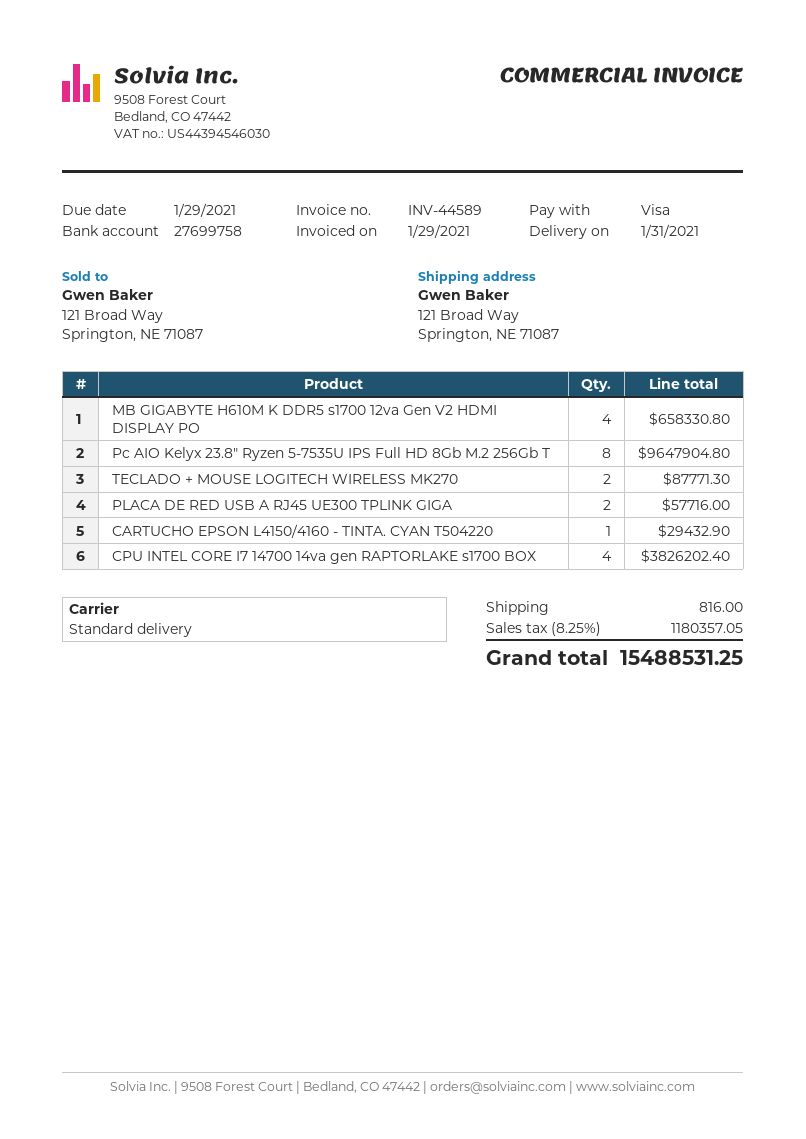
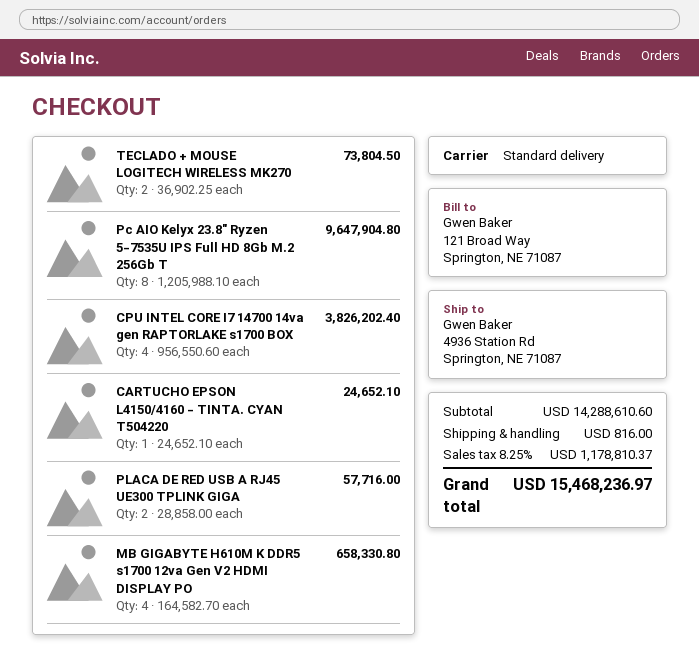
ship to: 121 Broad Way, Springton, NE 71087 -> 4936 Station Rd, Springton, NE 71087
TECLADO + MOUSE LOGITECH WIRELESS MK270: 2 for 87771.30 -> 2 for 73804.50
CARTUCHO EPSON L4150/4160 - TINTA. CYAN T504220: 1 for 29432.90 -> 1 for 24652.10
tax: 8.25% = 1180357.05 -> 8.25% = 1178810.37
total: 15488531.25 -> 15468236.97

